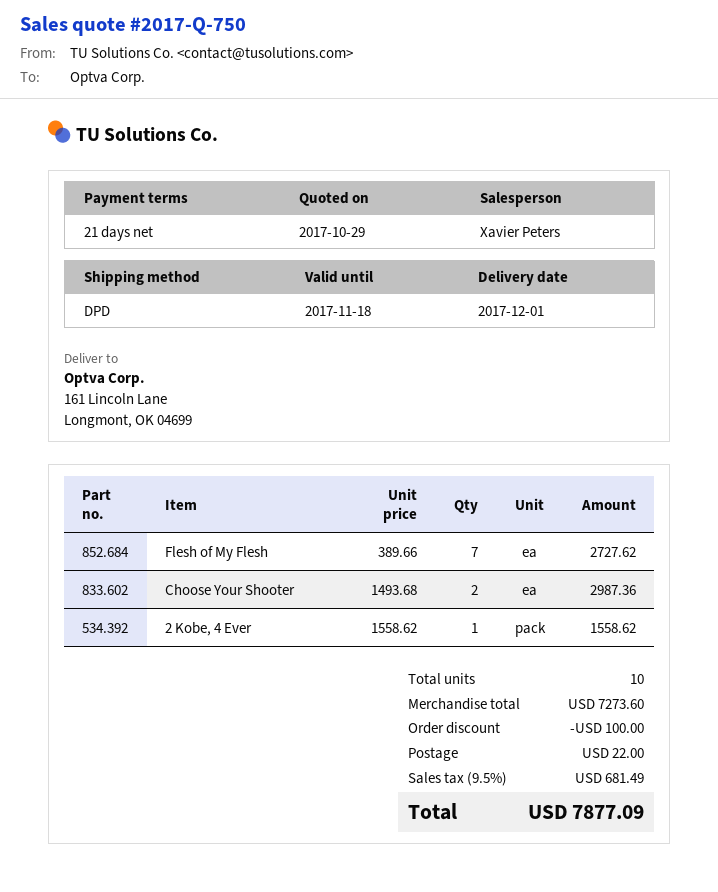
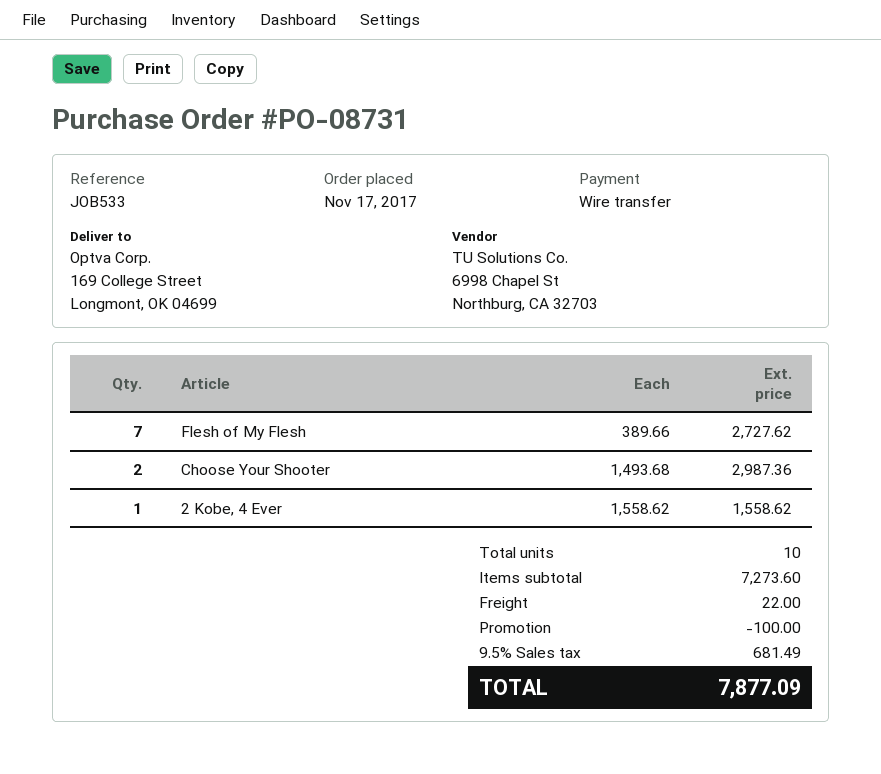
ship to: 161 Lincoln Lane, Longmont, OK 04699 -> 169 College Street, Longmont, OK 04699

